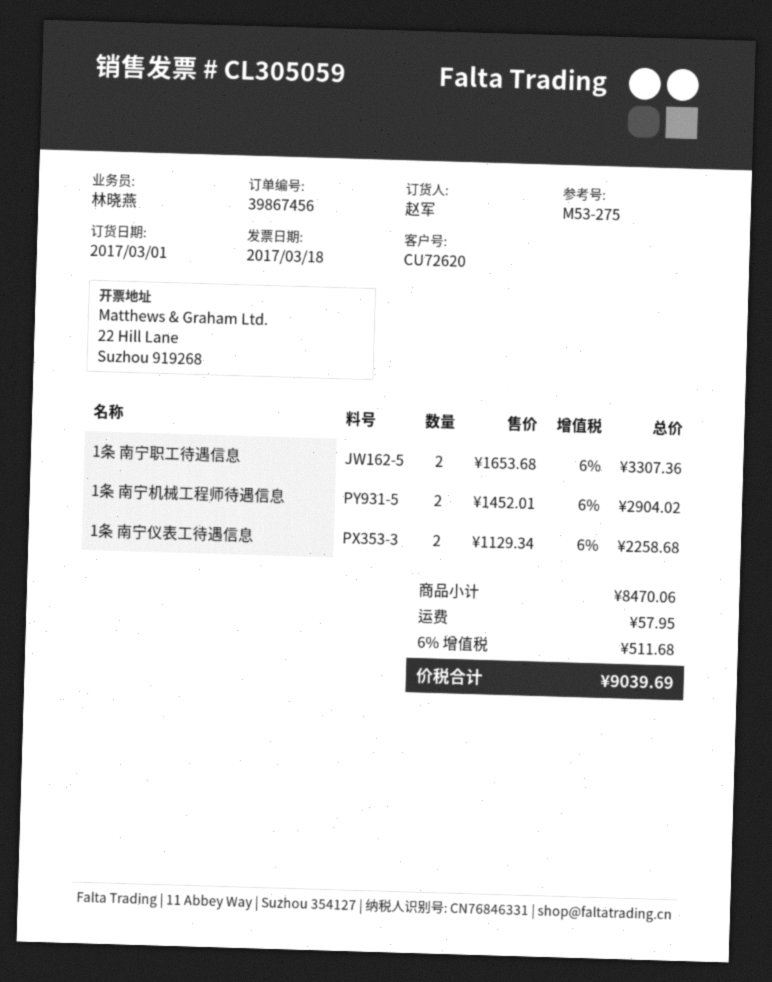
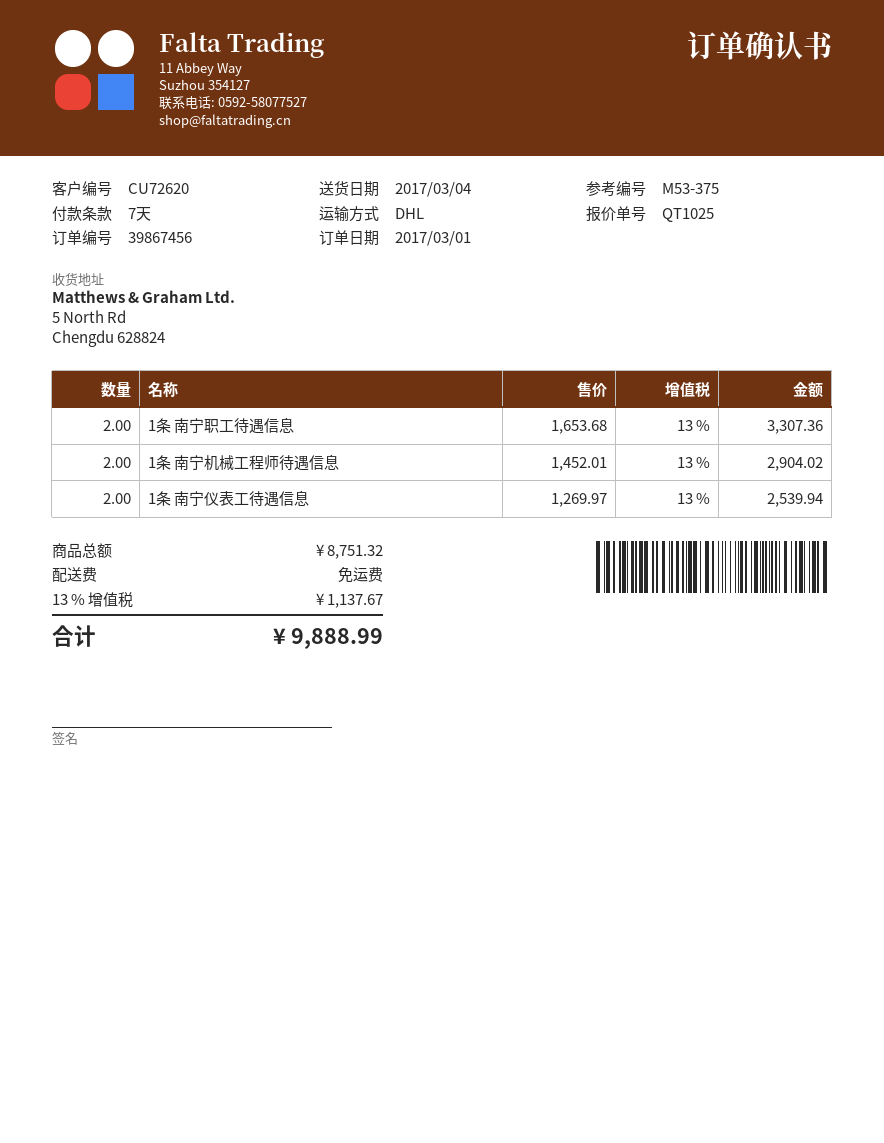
reference: M53-275 -> M53-375
1条 南宁仪表工待遇信息: 2 x 1129.34 = 2258.68 -> 2 x 1269.97 = 2539.94
subtotal: 8470.06 -> 8751.32
shipping: 57.95 -> 0.00
tax: 6% = 511.68 -> 13% = 1137.67
total: 9039.69 -> 9888.99

